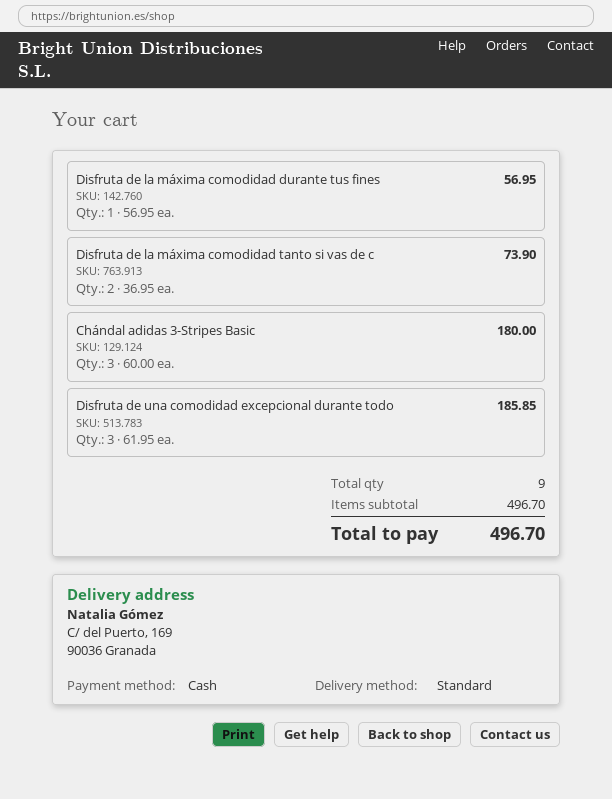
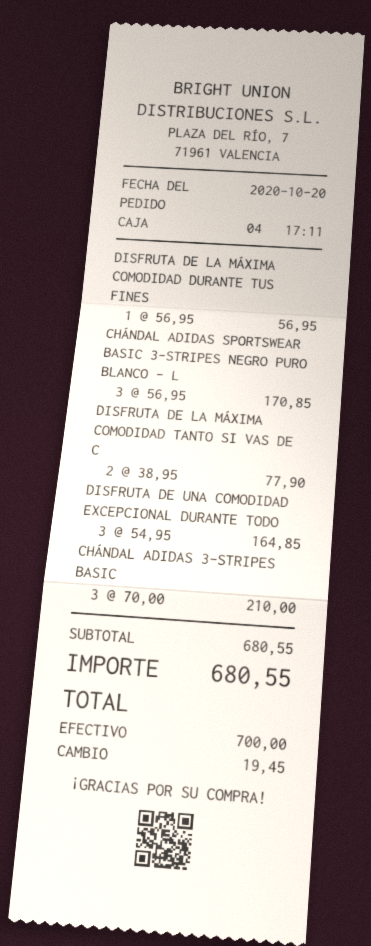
Disfruta de la máxima comodidad tanto si vas de c: 2 x 36.95 = 73.90 -> 2 x 38.95 = 77.90
Chándal adidas 3-Stripes Basic: 3 x 60.00 = 180.00 -> 3 x 70.00 = 210.00
Disfruta de una comodidad excepcional durante todo: 3 x 61.95 = 185.85 -> 3 x 54.95 = 164.85
CHÁNDAL ADIDAS SPORTSWEAR BASIC 3-STRIPES NEGRO PURO BLANCO - L: none -> 3 x 56.95 = 170.85
subtotal: 496.70 -> 680.55
total: 496.70 -> 680.55

